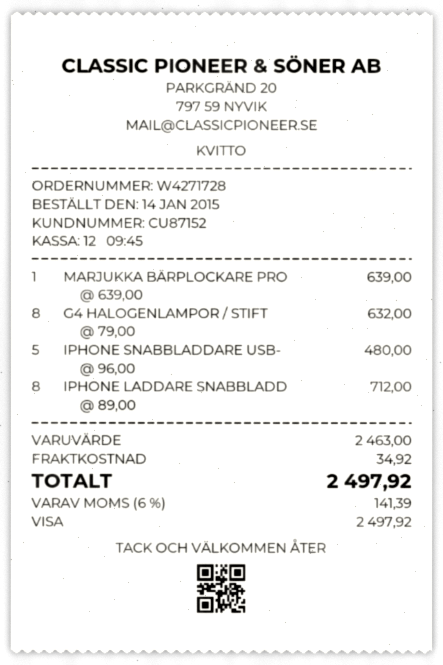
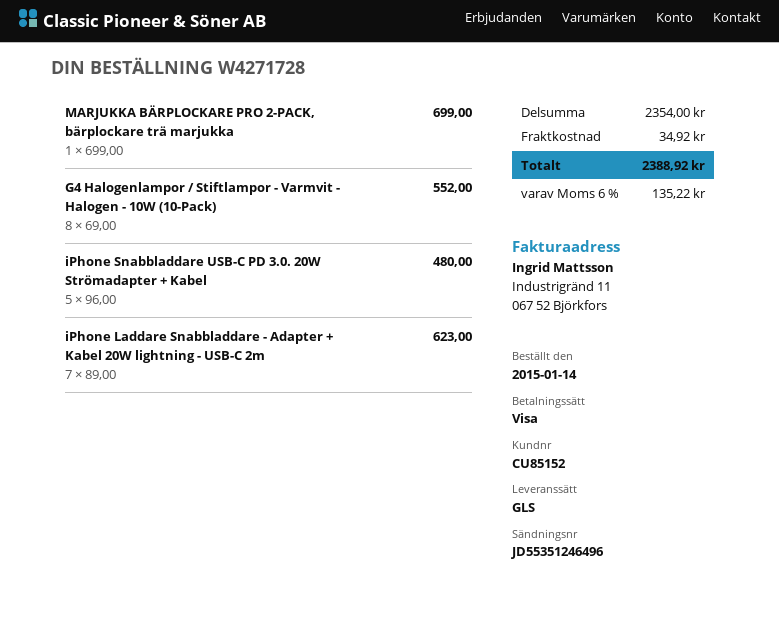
customer number: CU87152 -> CU85152
MARJUKKA BÄRPLOCKARE PRO: 1 x 639.00 = 639.00 -> 1 x 699.00 = 699.00
G4 HALOGENLAMPOR / STIFT: 8 x 79.00 = 632.00 -> 8 x 69.00 = 552.00
IPHONE LADDARE SNABBLADD: 8 x 89.00 = 712.00 -> 7 x 89.00 = 623.00
subtotal: 2463.00 -> 2354.00
tax: 6% = 141.39 -> 6% = 135.22
total: 2497.92 -> 2388.92

